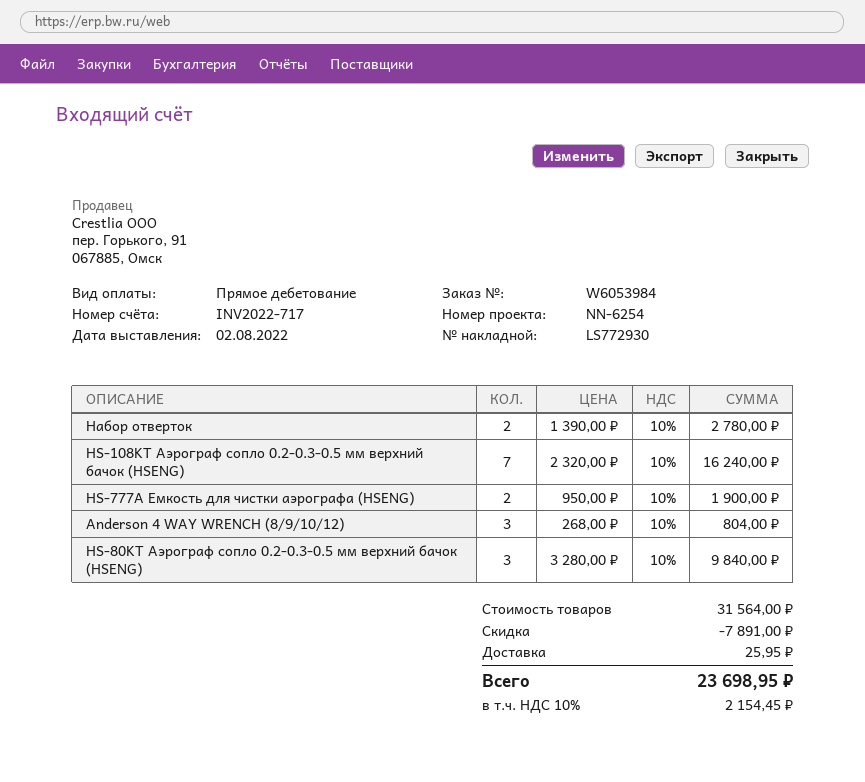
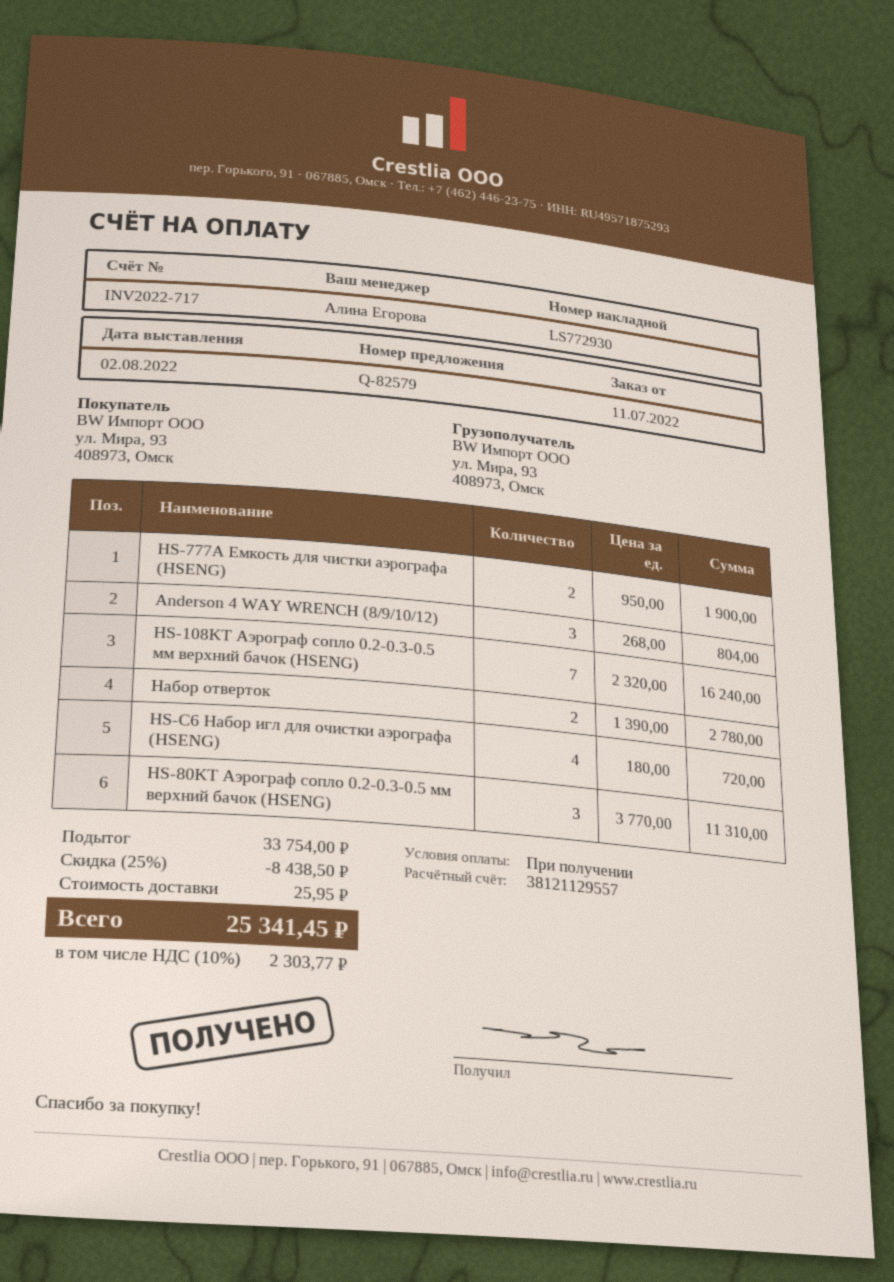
HS-80KT Аэрограф сопло 0.2-0.3-0.5 мм верхний бачок (HSENG): 3 x 3280.00 = 9840.00 -> 3 x 3770.00 = 11310.00
HS-C6 Набор игл для очистки аэрографа (HSENG): none -> 4 x 180.00 = 720.00
subtotal: 31564.00 -> 33754.00
discount: 7891.00 -> 8438.50
tax: 10% = 2154.45 -> 10% = 2303.77
total: 23698.95 -> 25341.45

